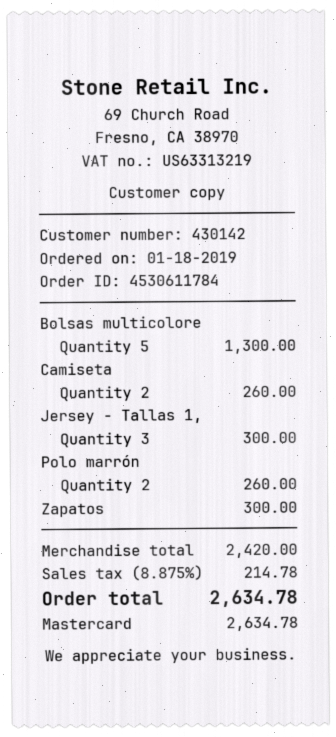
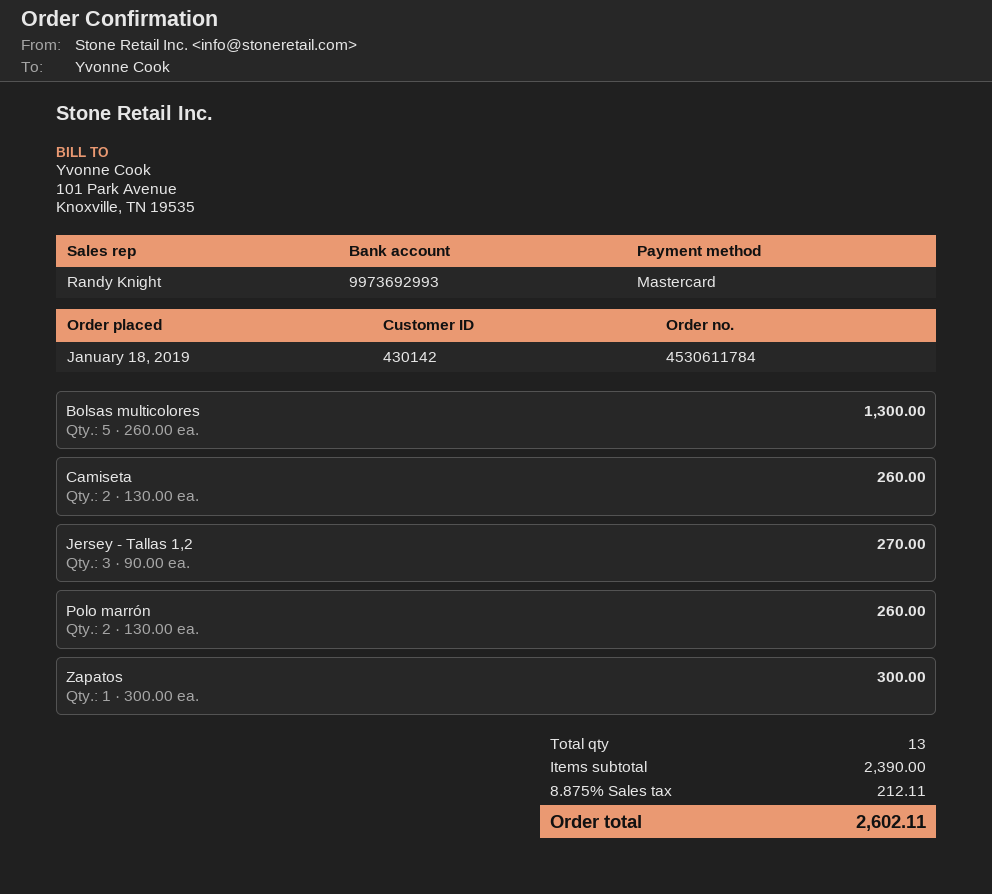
Jersey - Tallas 1,: 3 for 300.00 -> 3 for 270.00
subtotal: 2420.00 -> 2390.00
tax: 8.875% = 214.78 -> 8.875% = 212.11
total: 2634.78 -> 2602.11

